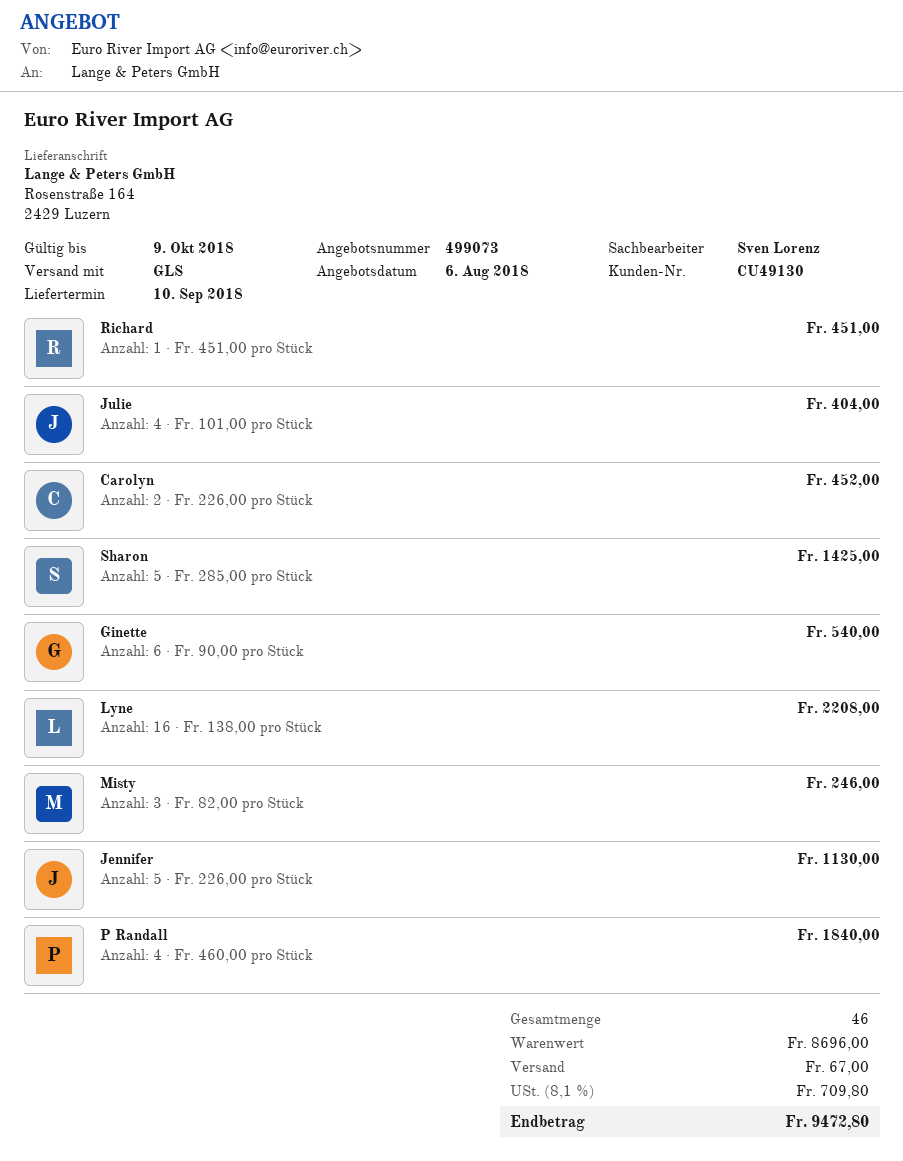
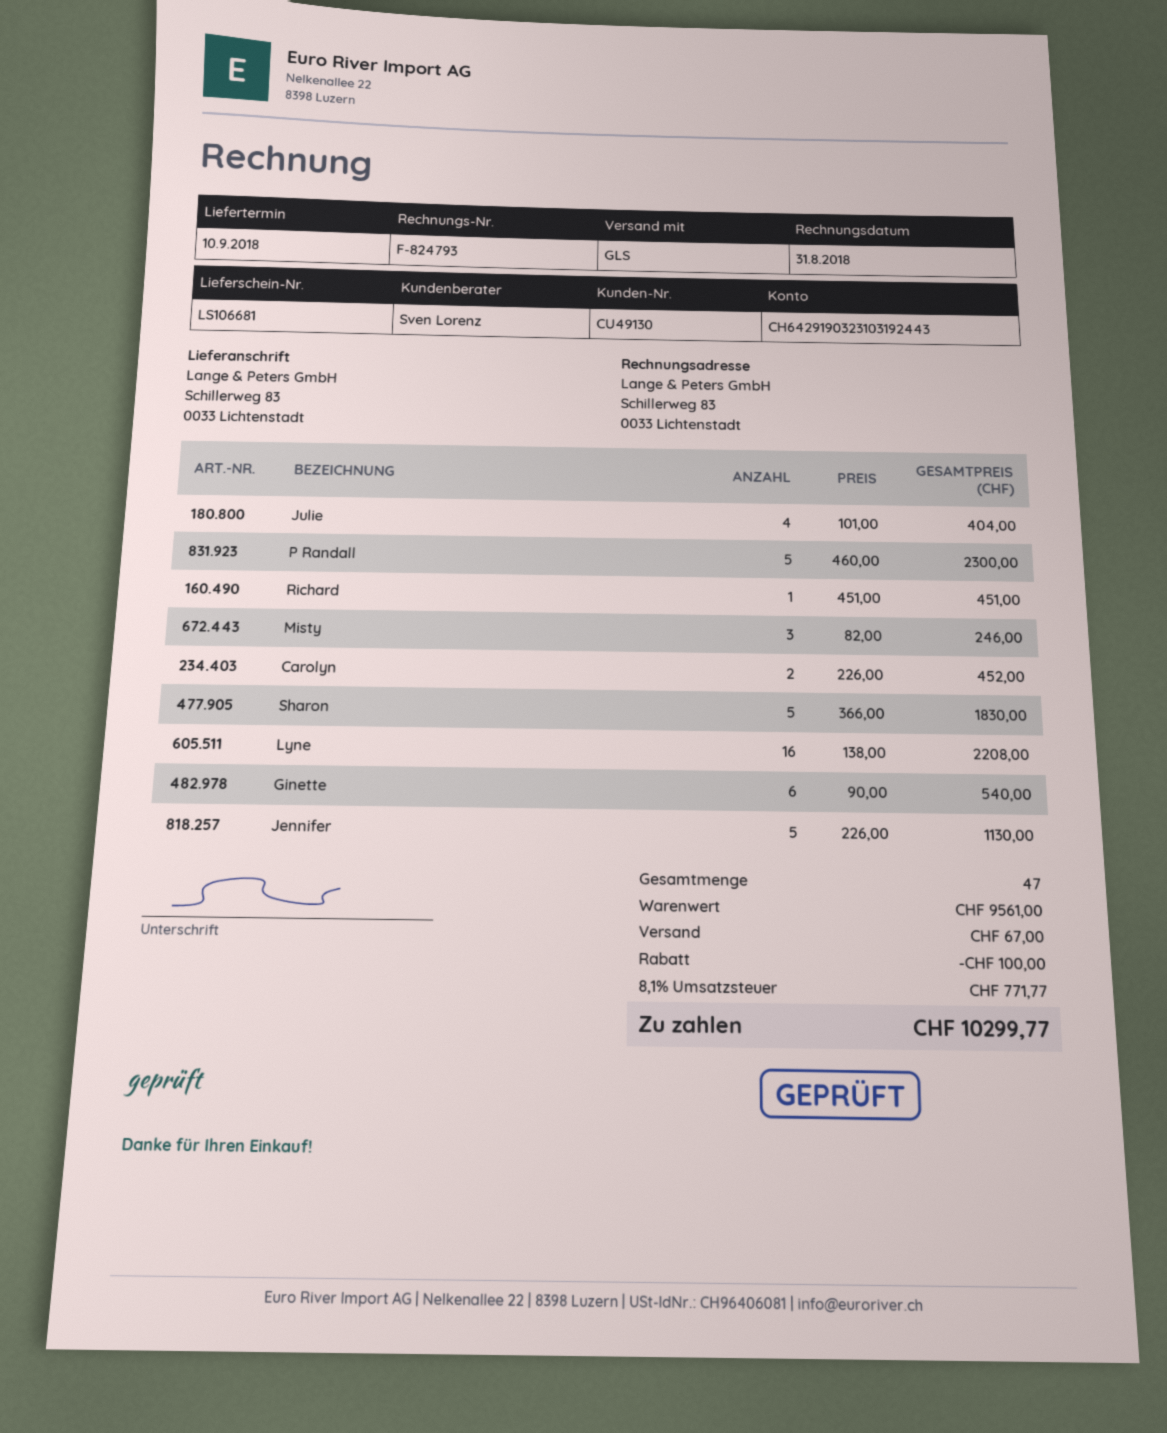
ship to: Rosenstraße 164, 2429 Luzern -> Schillerweg 83, 0033 Lichtenstadt
Sharon: 5 x 285.00 = 1425.00 -> 5 x 366.00 = 1830.00
P Randall: 4 x 460.00 = 1840.00 -> 5 x 460.00 = 2300.00
total quantity: 46 -> 47
subtotal: 8696.00 -> 9561.00
discount: none -> 100.00
tax: 8.1% = 709.80 -> 8.1% = 771.77
total: 9472.80 -> 10299.77

